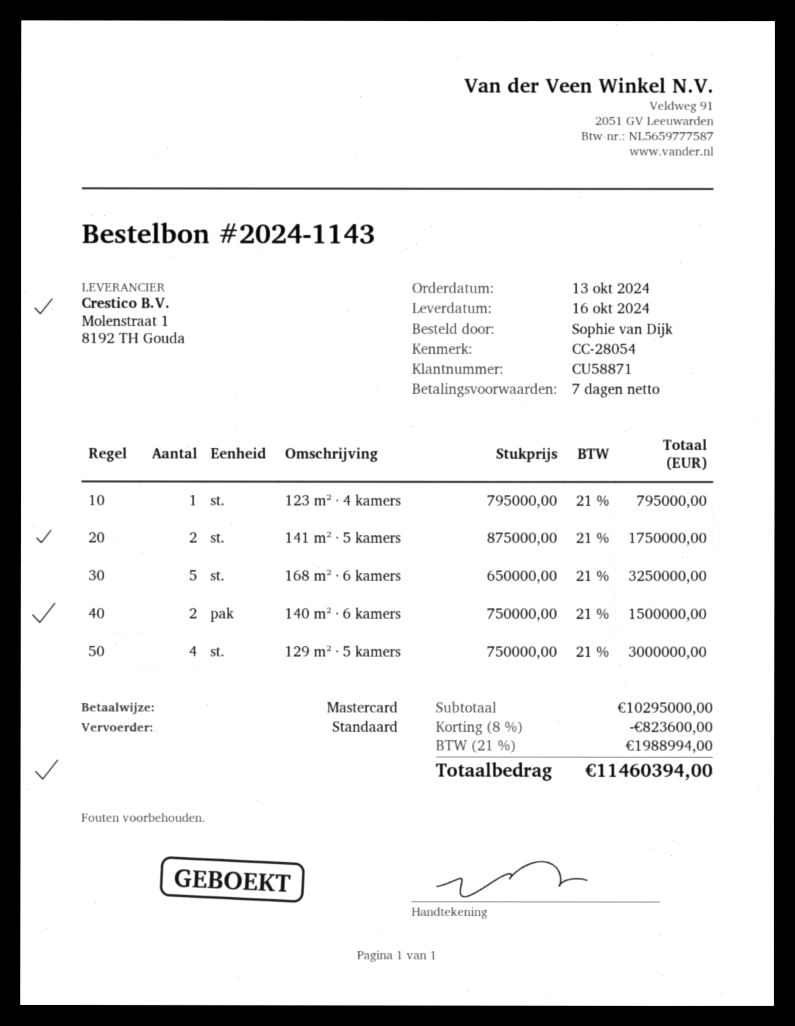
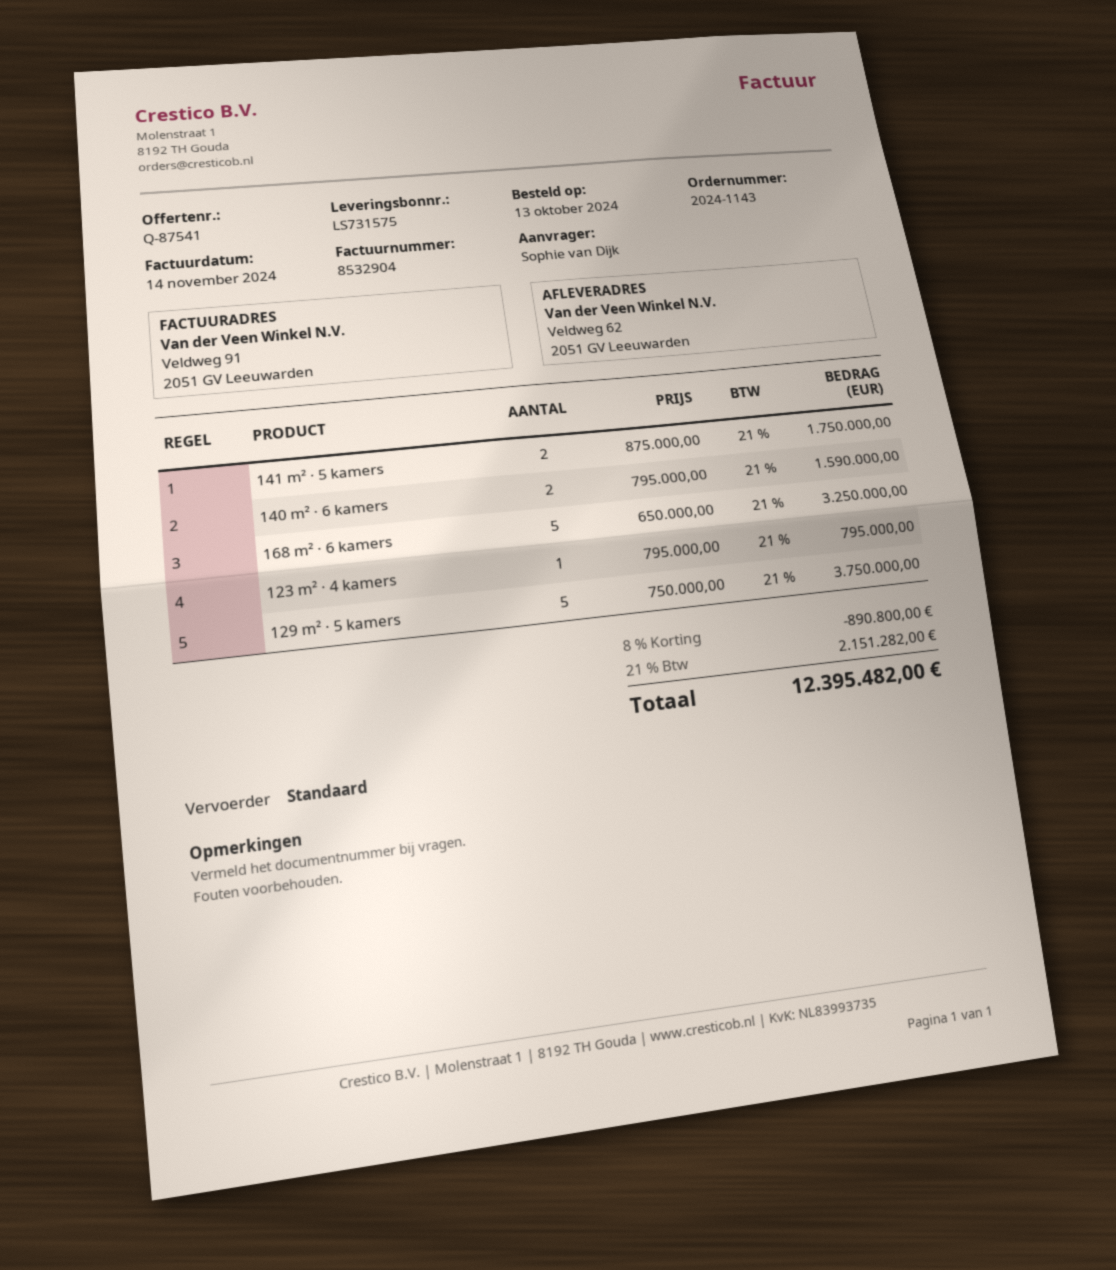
140 m² · 6 kamers: 2 x 750000.00 = 1500000.00 -> 2 x 795000.00 = 1590000.00
129 m² · 5 kamers: 4 x 750000.00 = 3000000.00 -> 5 x 750000.00 = 3750000.00
discount: 8% = 823600.00 -> 8% = 890800.00
tax: 21% = 1988994.00 -> 21% = 2151282.00
total: 11460394.00 -> 12395482.00

